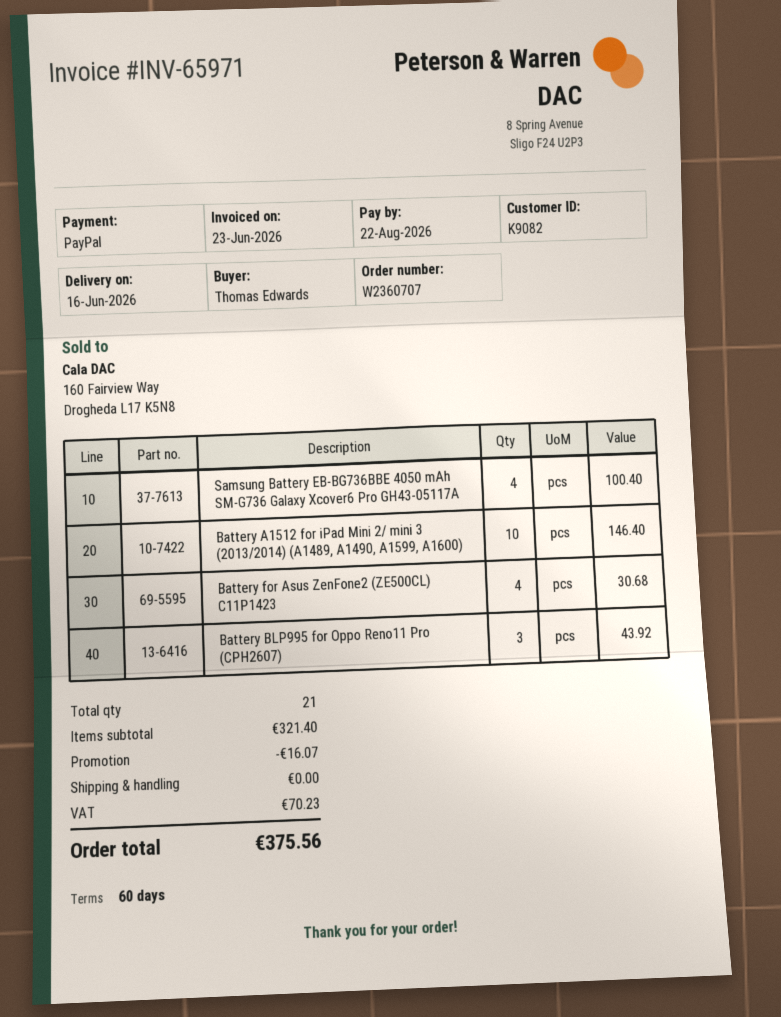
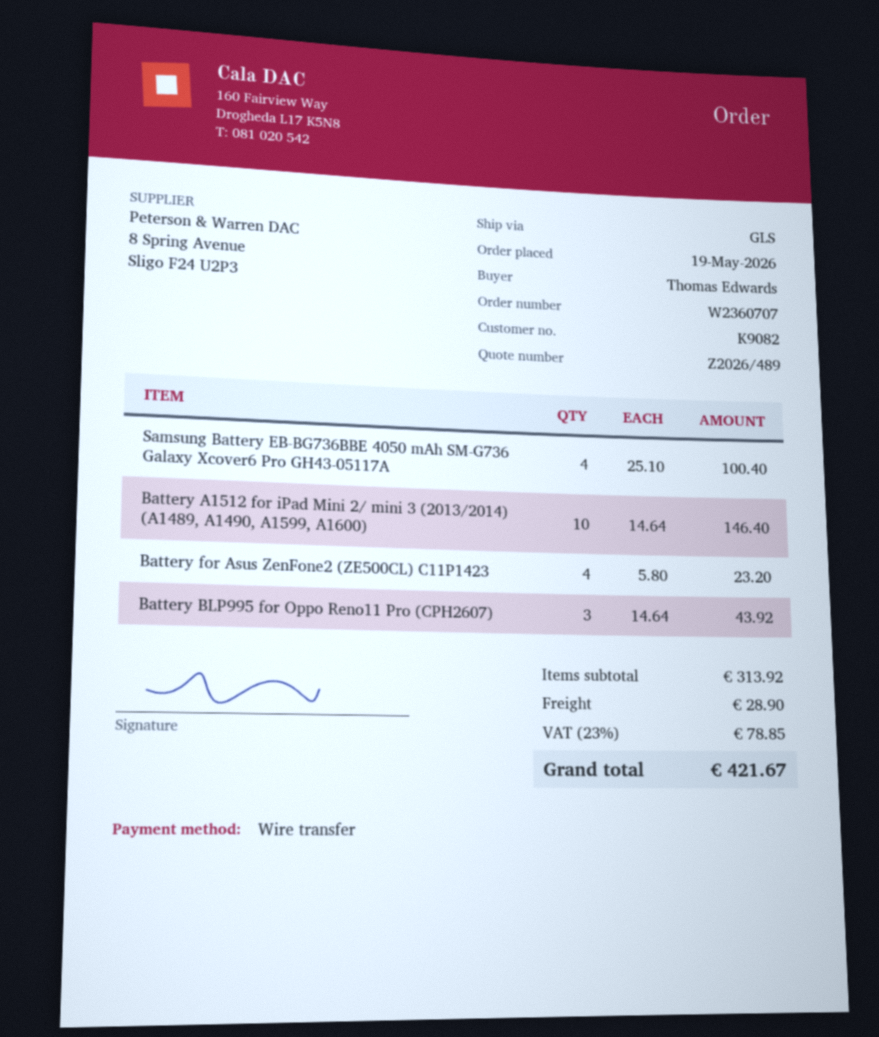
payment method: PayPal -> bank transfer
Battery for Asus ZenFone2 (ZE500CL) C11P1423: 4 for 30.68 -> 4 for 23.20
subtotal: 321.40 -> 313.92
discount: 16.07 -> none
shipping: 0.00 -> 28.90
tax: 70.23 -> 78.85
total: 375.56 -> 421.67

